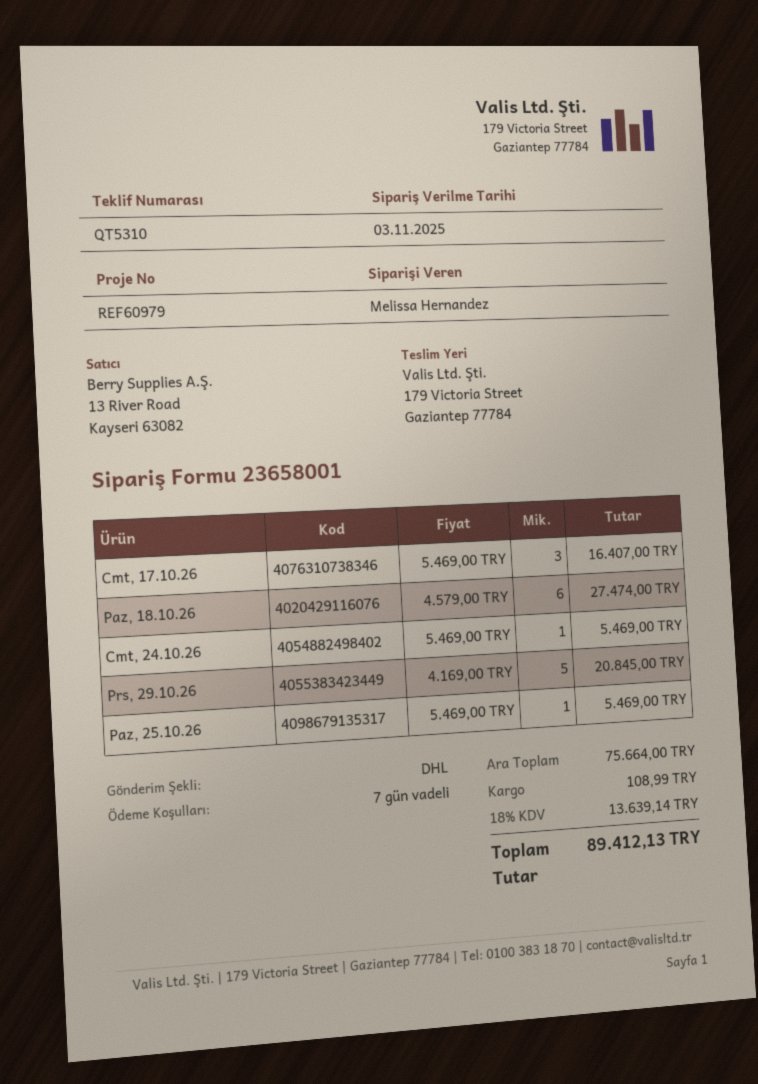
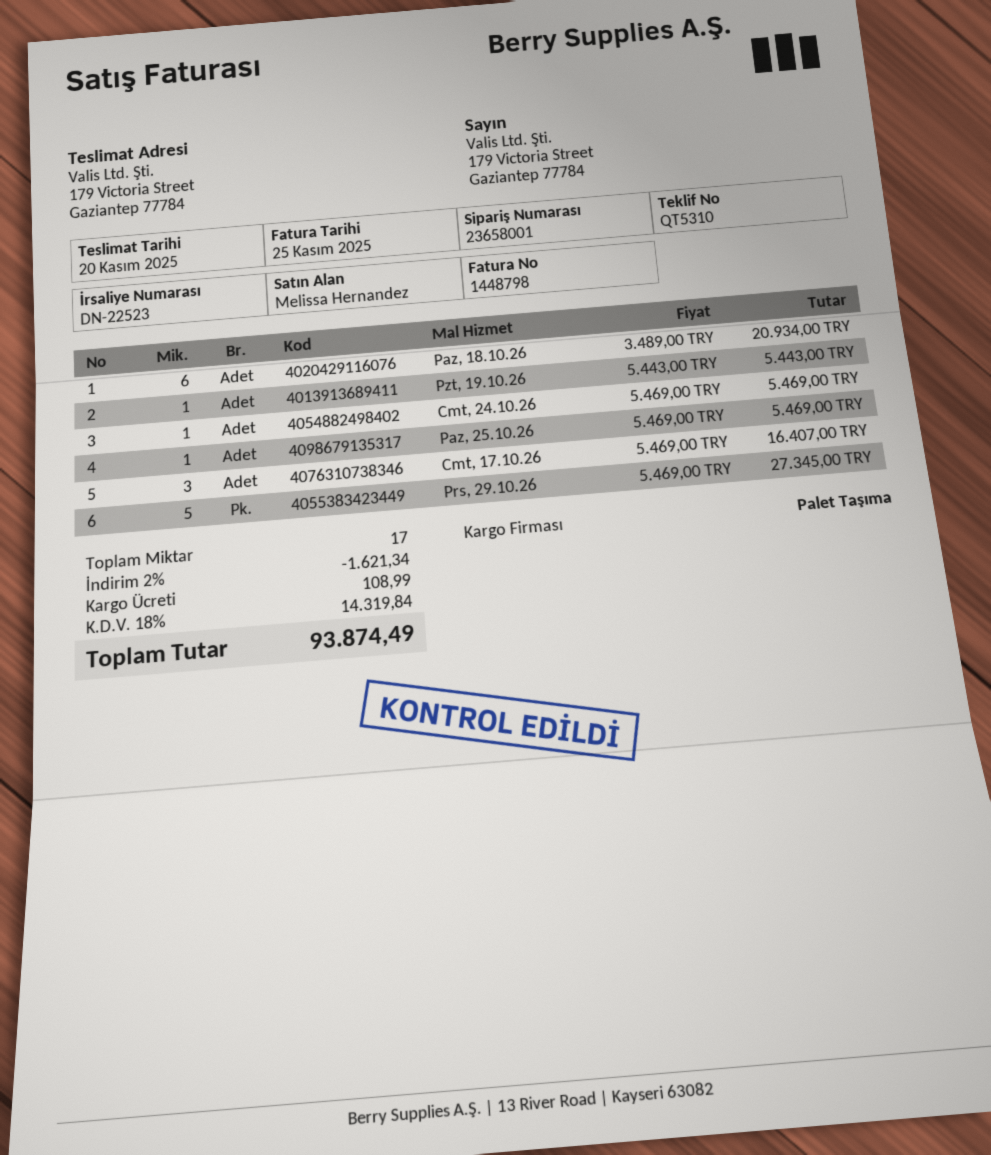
shipping method: DHL -> pallet freight
Paz, 18.10.26: 6 x 4579.00 = 27474.00 -> 6 x 3489.00 = 20934.00
Prs, 29.10.26: 5 x 4169.00 = 20845.00 -> 5 x 5469.00 = 27345.00
Pzt, 19.10.26: none -> 1 x 5443.00 = 5443.00
discount: none -> 2% = 1621.34
tax: 18% = 13639.14 -> 18% = 14319.84
total: 89412.13 -> 93874.49

